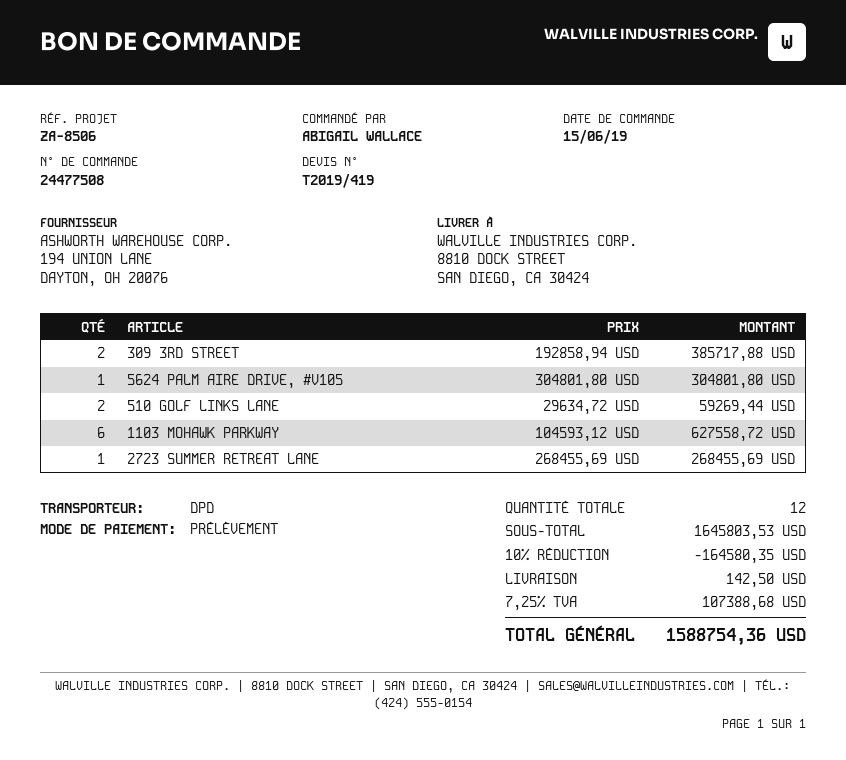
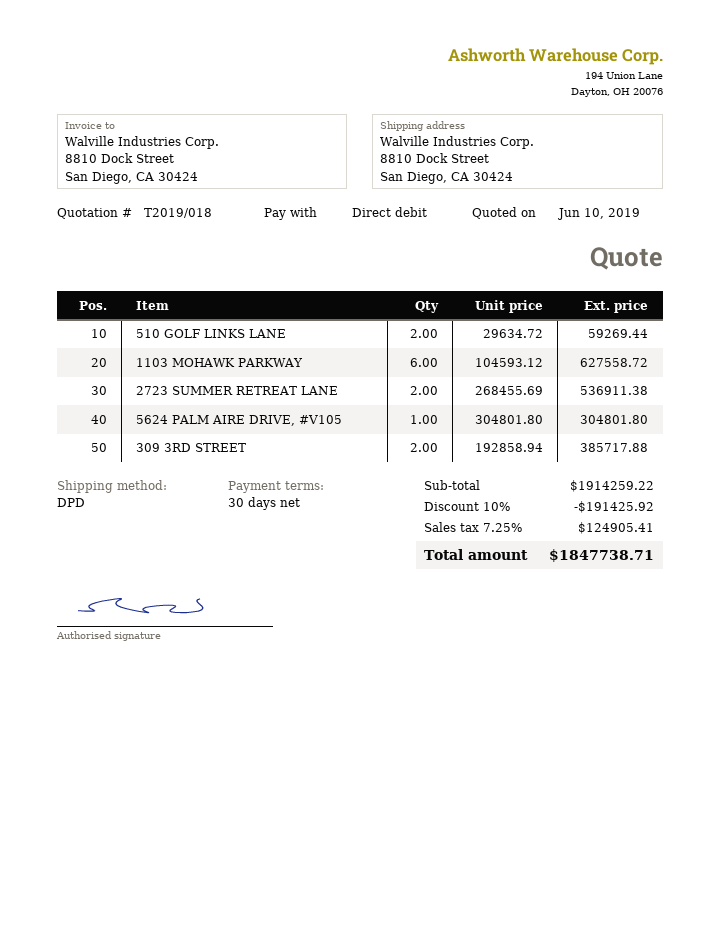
quote number: T2019/419 -> T2019/018
2723 SUMMER RETREAT LANE: 1 x 268455.69 = 268455.69 -> 2 x 268455.69 = 536911.38
subtotal: 1645803.53 -> 1914259.22
discount: 10% = 164580.35 -> 10% = 191425.92
shipping: 142.50 -> none
tax: 7.25% = 107388.68 -> 7.25% = 124905.41
total: 1588754.36 -> 1847738.71

